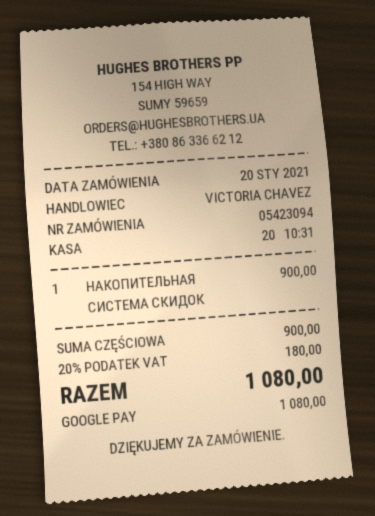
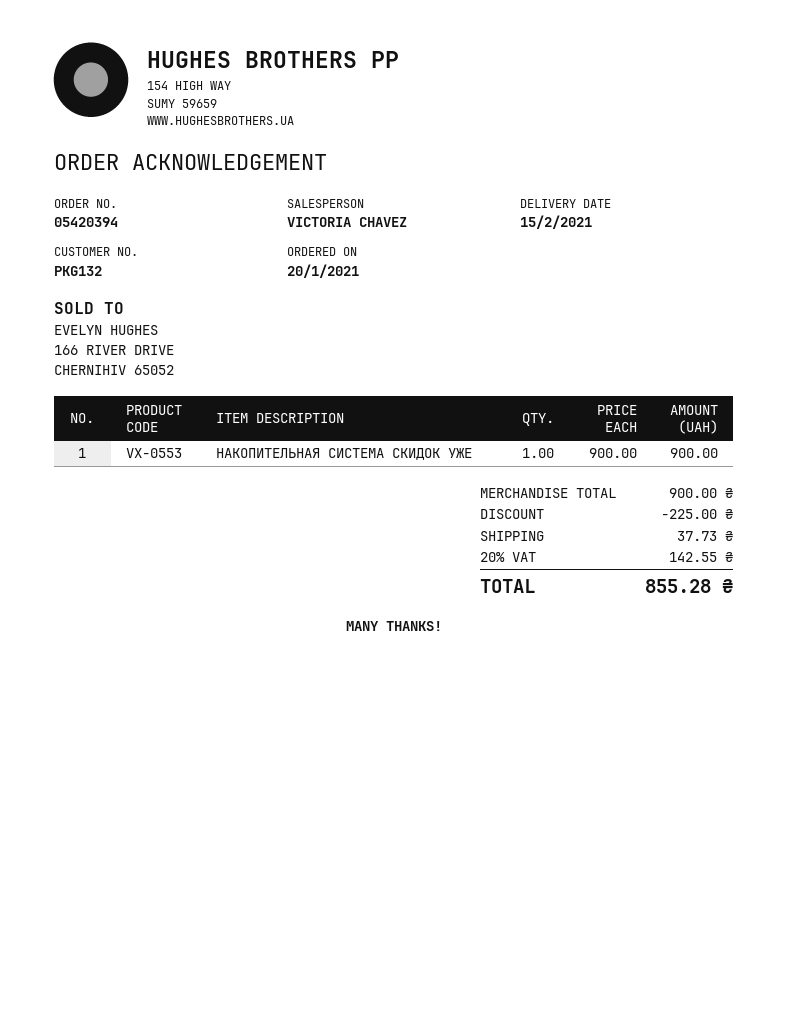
order number: 05423094 -> 05420394
discount: none -> 225.00
shipping: none -> 37.73
tax: 20% = 180.00 -> 20% = 142.55
total: 1080.00 -> 855.28

